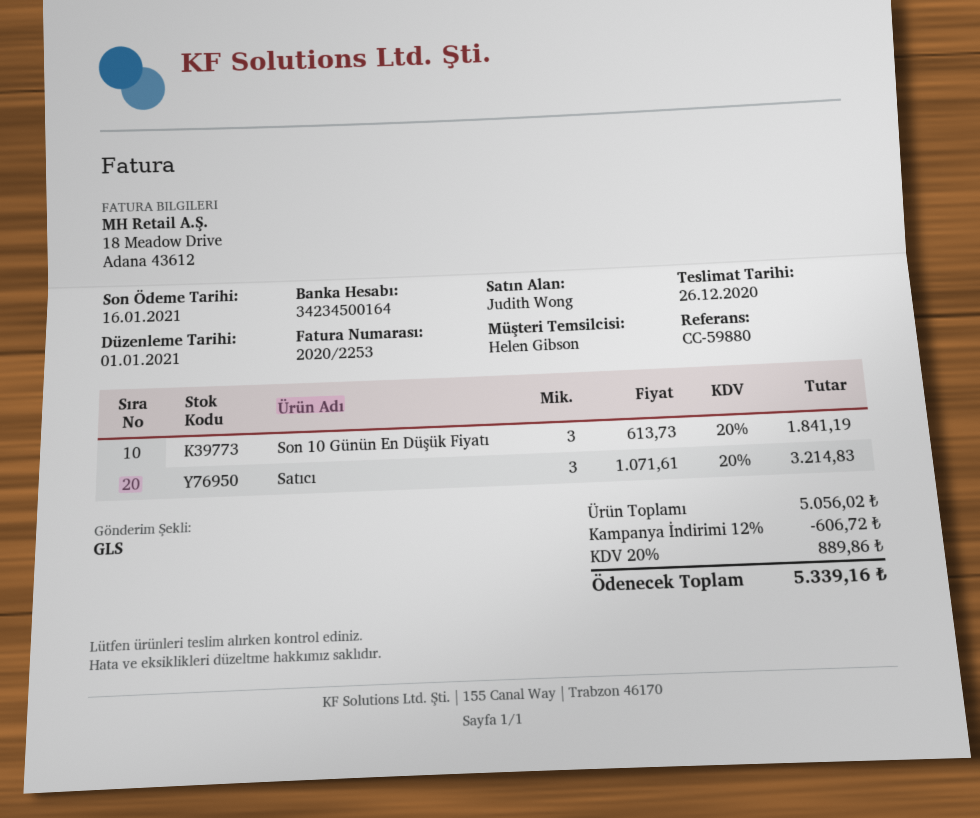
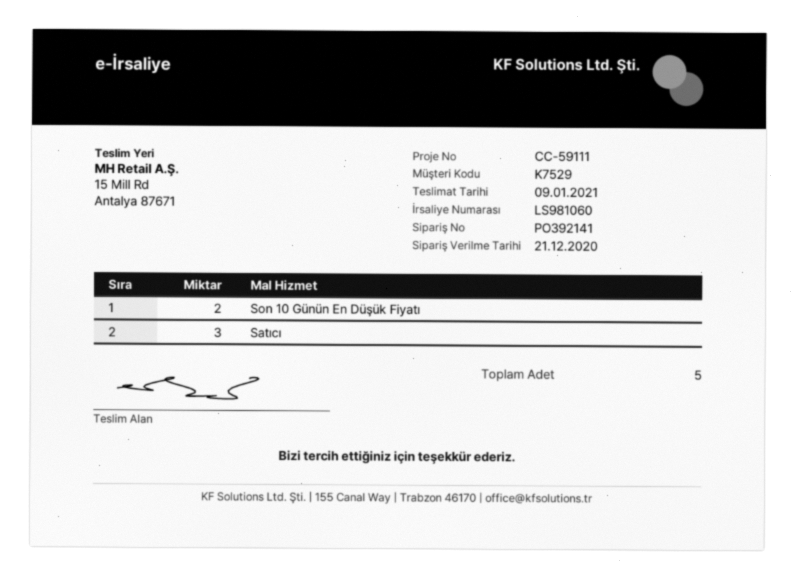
delivery date: 2020-12-26 -> 2021-01-09
reference: CC-59880 -> CC-59111
Son 10 Günün En Düşük Fiyatı: 3 -> 2

